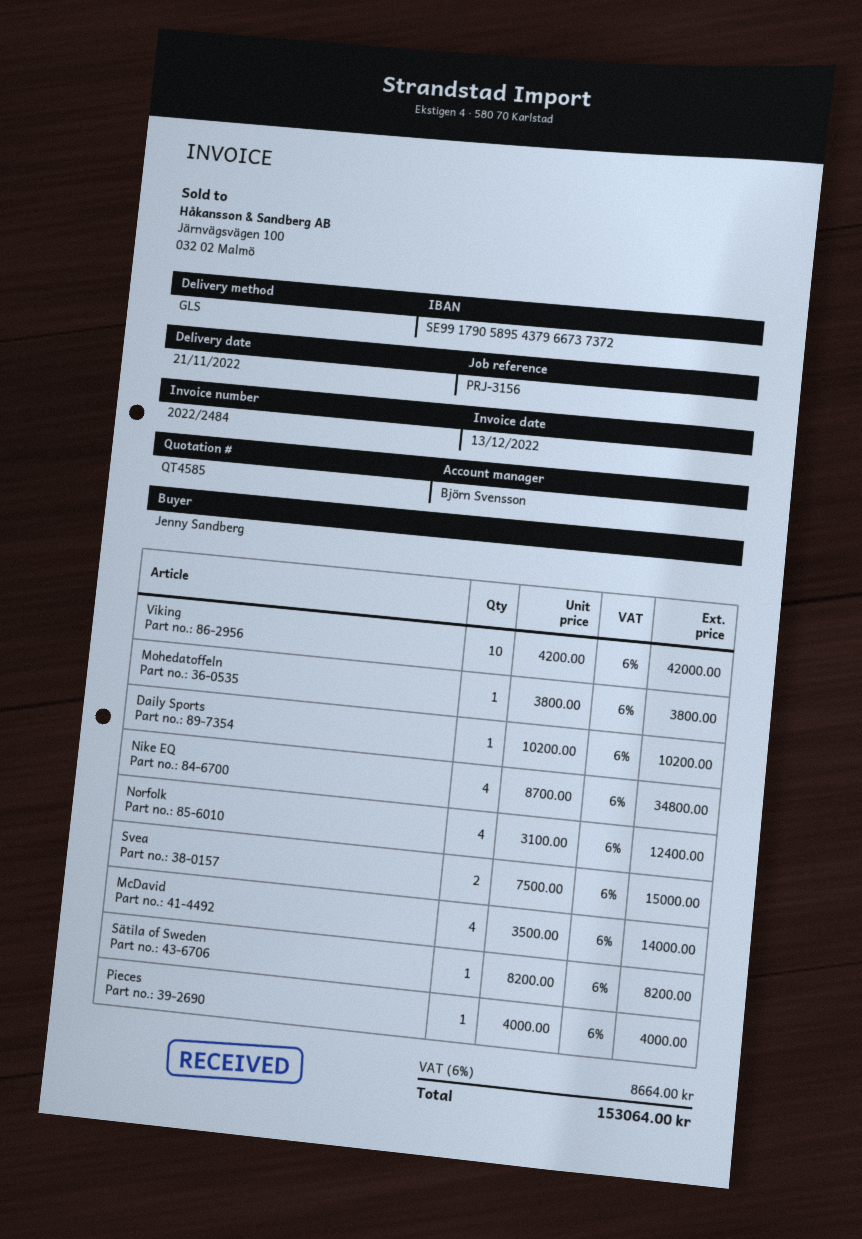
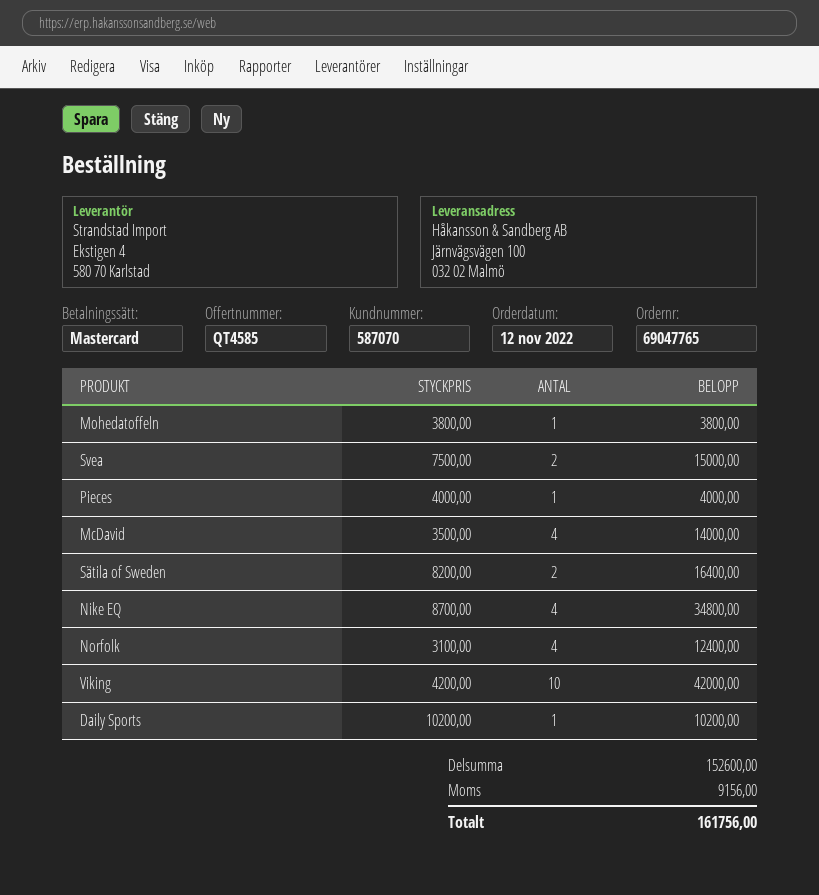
Sätila of Sweden: 1 x 8200.00 = 8200.00 -> 2 x 8200.00 = 16400.00
tax: 8664.00 -> 9156.00
total: 153064.00 -> 161756.00

